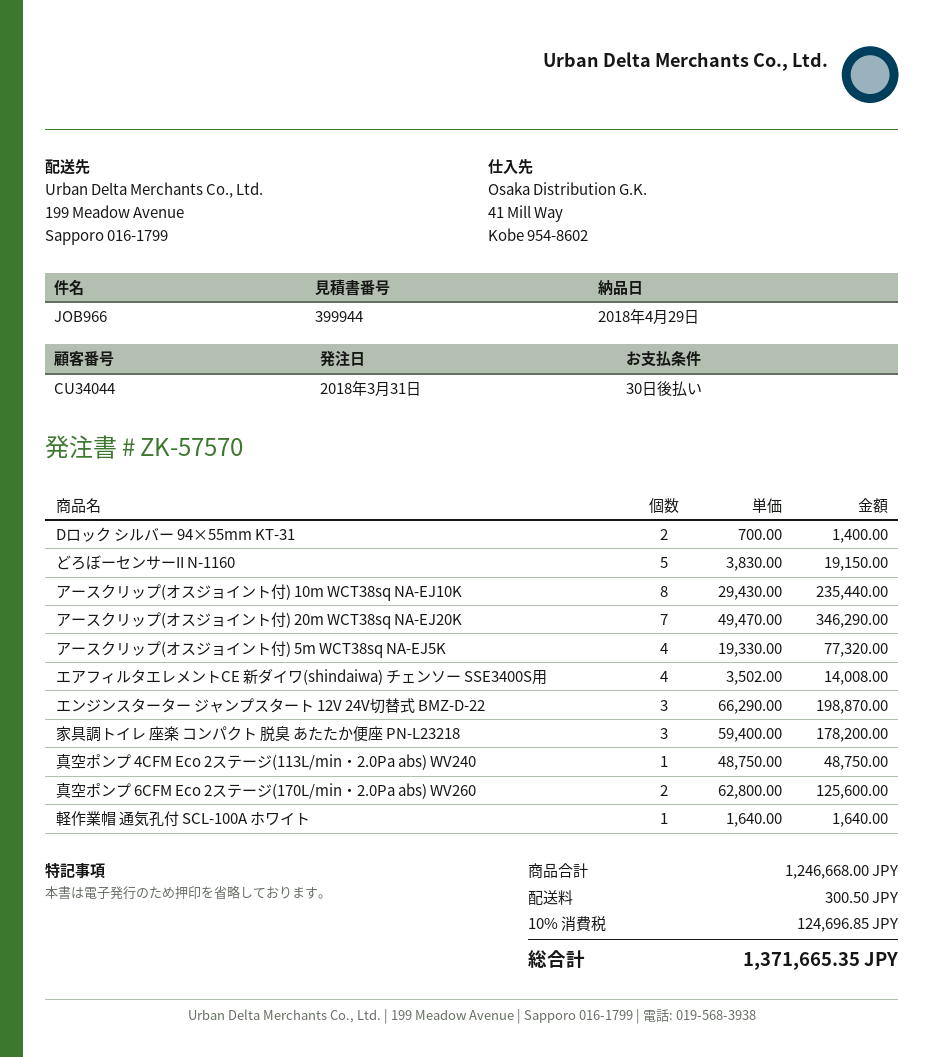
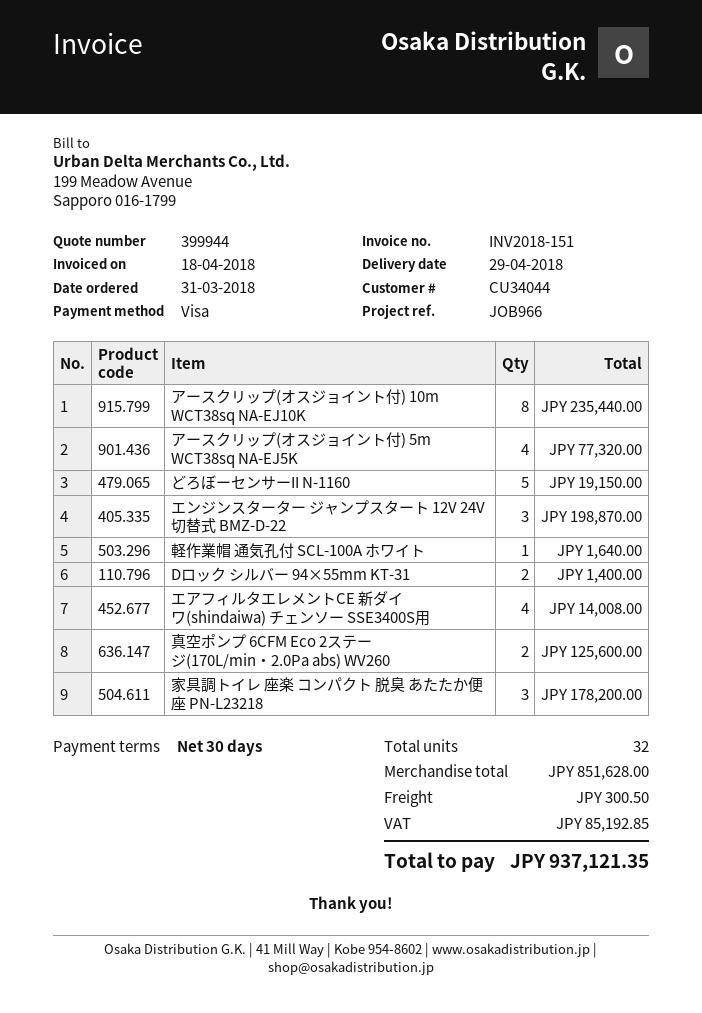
アースクリップ(オスジョイント付) 20m WCT38sq NA-EJ20K: 7 for 346290.00 -> none
真空ポンプ 4CFM Eco 2ステージ(113L/min・2.0Pa abs) WV240: 1 for 48750.00 -> none
subtotal: 1246668.00 -> 851628.00
tax: 124696.85 -> 85192.85
total: 1371665.35 -> 937121.35

